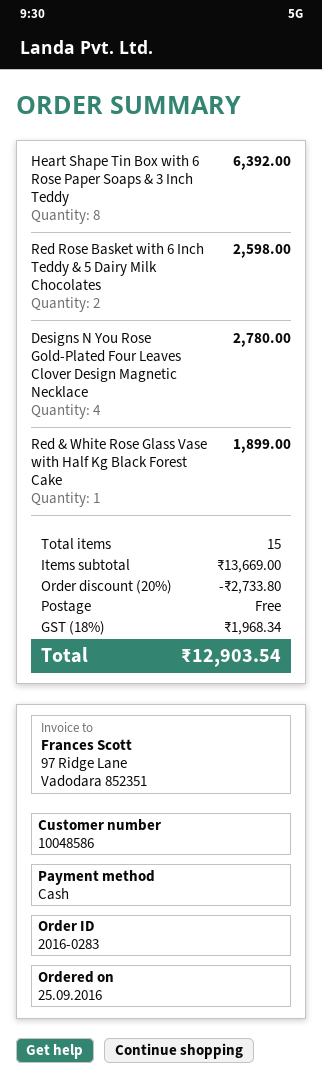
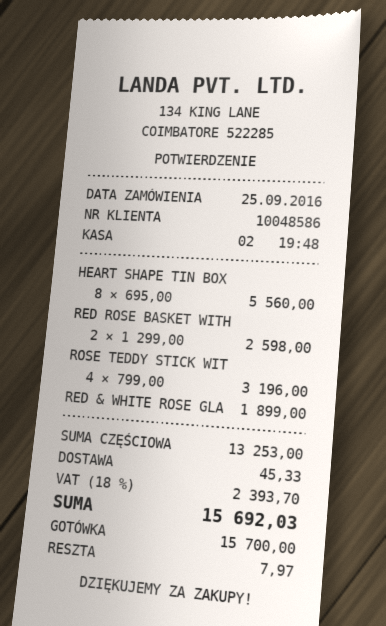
Heart Shape Tin Box with 6 Rose Paper Soaps & 3 Inch Teddy: 8 for 6392.00 -> 8 for 5560.00
Designs N You Rose Gold-Plated Four Leaves Clover Design Magnetic Necklace: 4 for 2780.00 -> none
ROSE TEDDY STICK WIT: none -> 4 for 3196.00
subtotal: 13669.00 -> 13253.00
discount: 20% = 2733.80 -> none
shipping: 0.00 -> 45.33
tax: 18% = 1968.34 -> 18% = 2393.70
total: 12903.54 -> 15692.03

